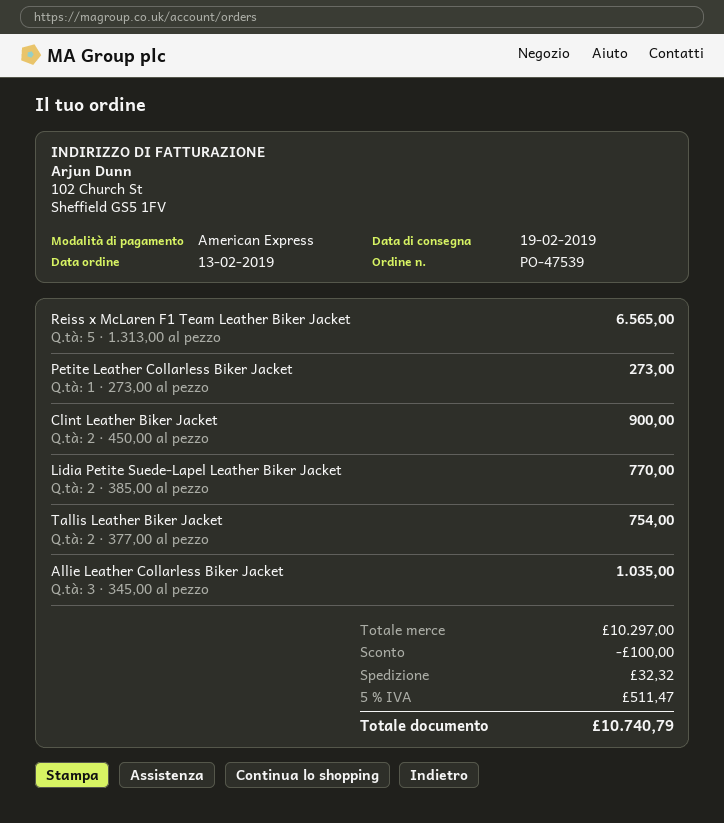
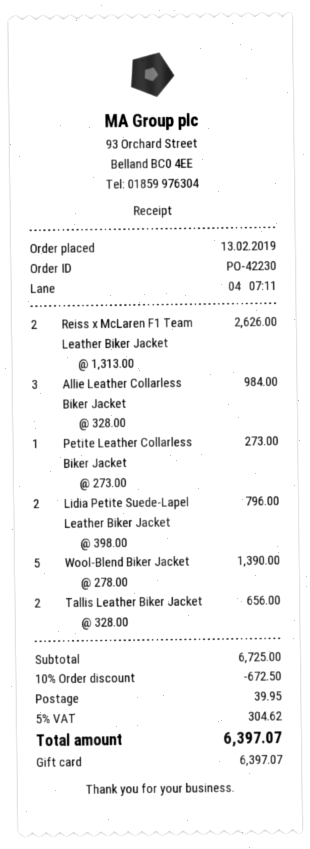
order number: PO-47539 -> PO-42230
payment method: American Express -> gift card
Reiss x McLaren F1 Team Leather Biker Jacket: 5 x 1313.00 = 6565.00 -> 2 x 1313.00 = 2626.00
Clint Leather Biker Jacket: 2 x 450.00 = 900.00 -> none
Lidia Petite Suede-Lapel Leather Biker Jacket: 2 x 385.00 = 770.00 -> 2 x 398.00 = 796.00
Tallis Leather Biker Jacket: 2 x 377.00 = 754.00 -> 2 x 328.00 = 656.00
Allie Leather Collarless Biker Jacket: 3 x 345.00 = 1035.00 -> 3 x 328.00 = 984.00
Wool-Blend Biker Jacket: none -> 5 x 278.00 = 1390.00
subtotal: 10297.00 -> 6725.00
discount: 100.00 -> 672.50
shipping: 32.32 -> 39.95
tax: 5% = 511.47 -> 5% = 304.62
total: 10740.79 -> 6397.07

